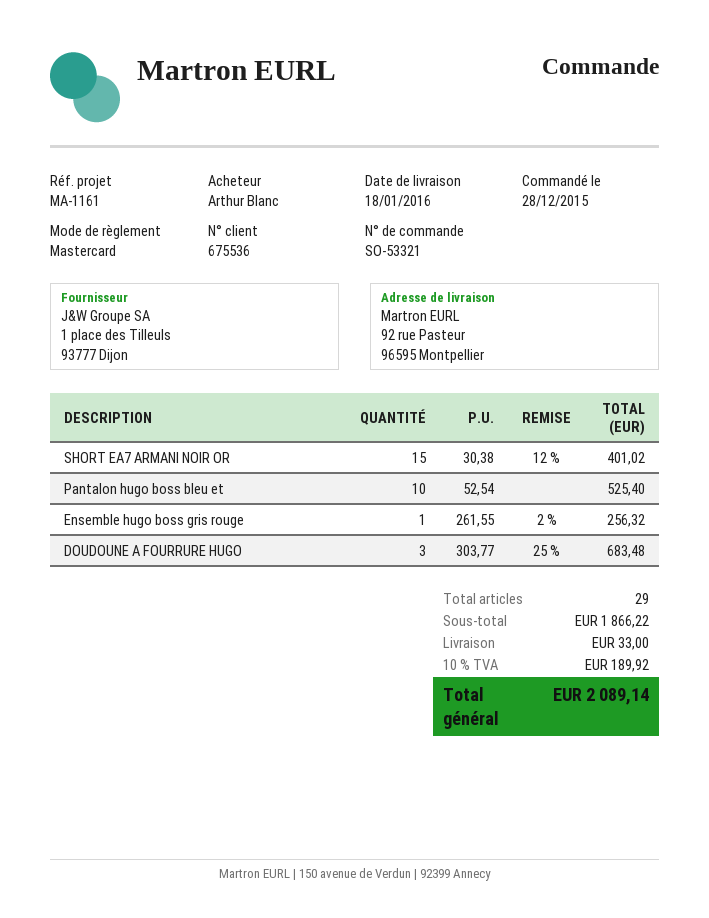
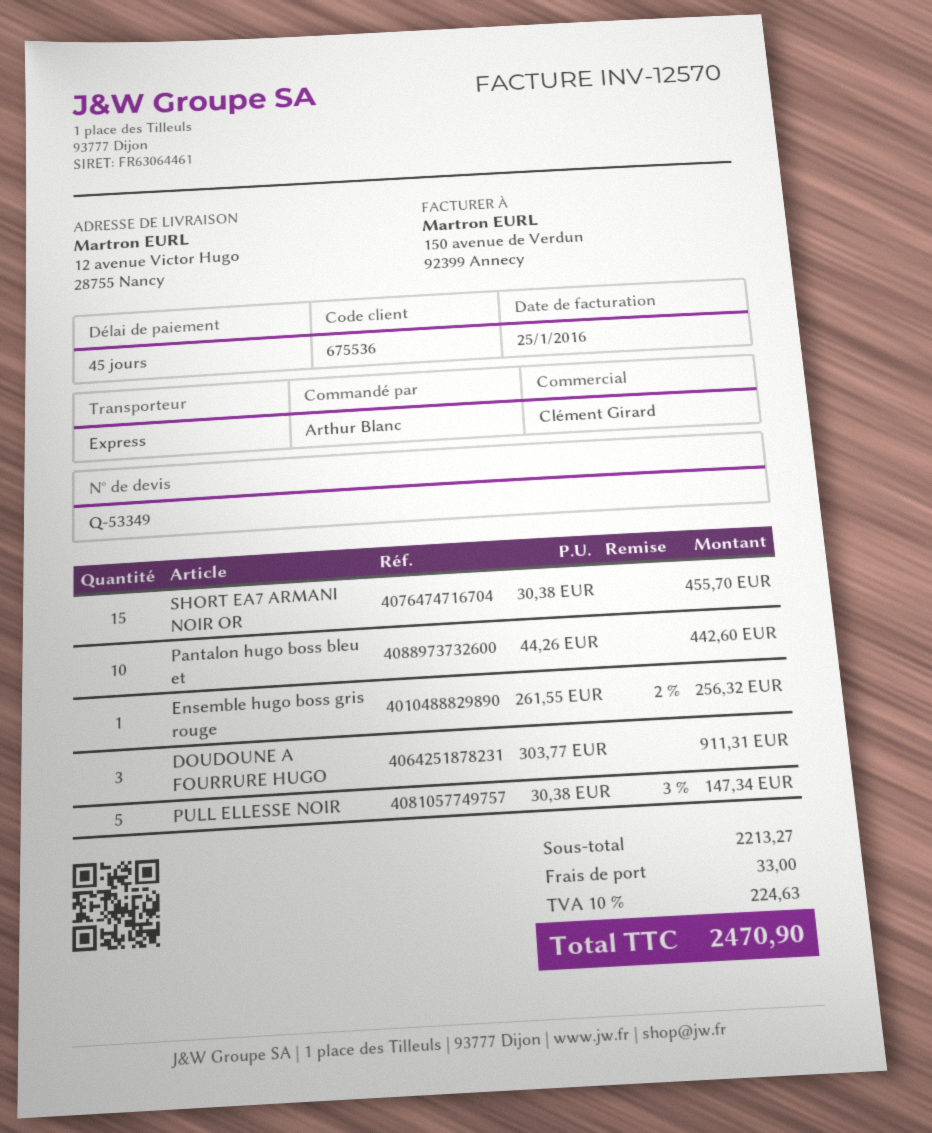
ship to: 92 rue Pasteur, 96595 Montpellier -> 12 avenue Victor Hugo, 28755 Nancy
SHORT EA7 ARMANI NOIR OR: 15 x 30.38 - 12% = 401.02 -> 15 x 30.38 = 455.70
Pantalon hugo boss bleu et: 10 x 52.54 = 525.40 -> 10 x 44.26 = 442.60
DOUDOUNE A FOURRURE HUGO: 3 x 303.77 - 25% = 683.48 -> 3 x 303.77 = 911.31
PULL ELLESSE NOIR: none -> 5 x 30.38 - 3% = 147.34
subtotal: 1866.22 -> 2213.27
tax: 10% = 189.92 -> 10% = 224.63
total: 2089.14 -> 2470.90

